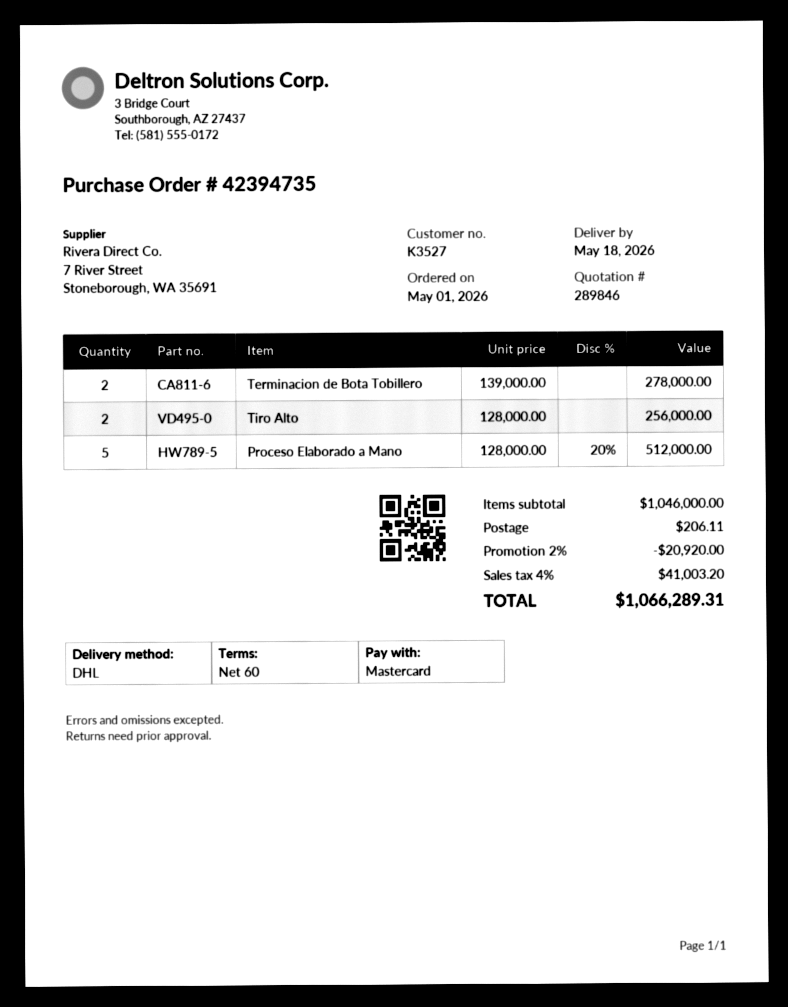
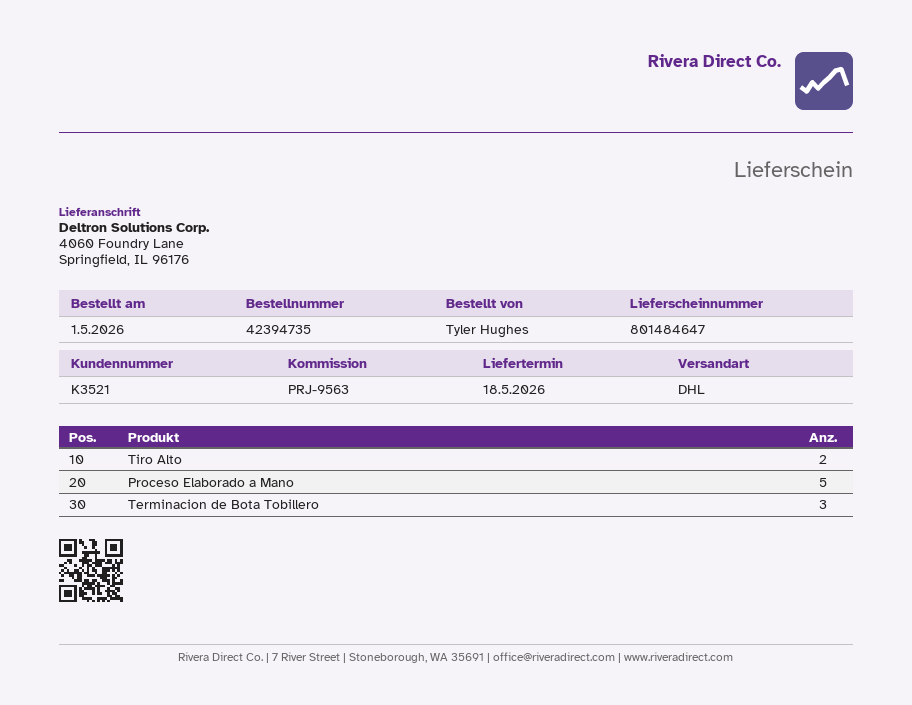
customer number: K3527 -> K3521
Terminacion de Bota Tobillero: 2 -> 3

